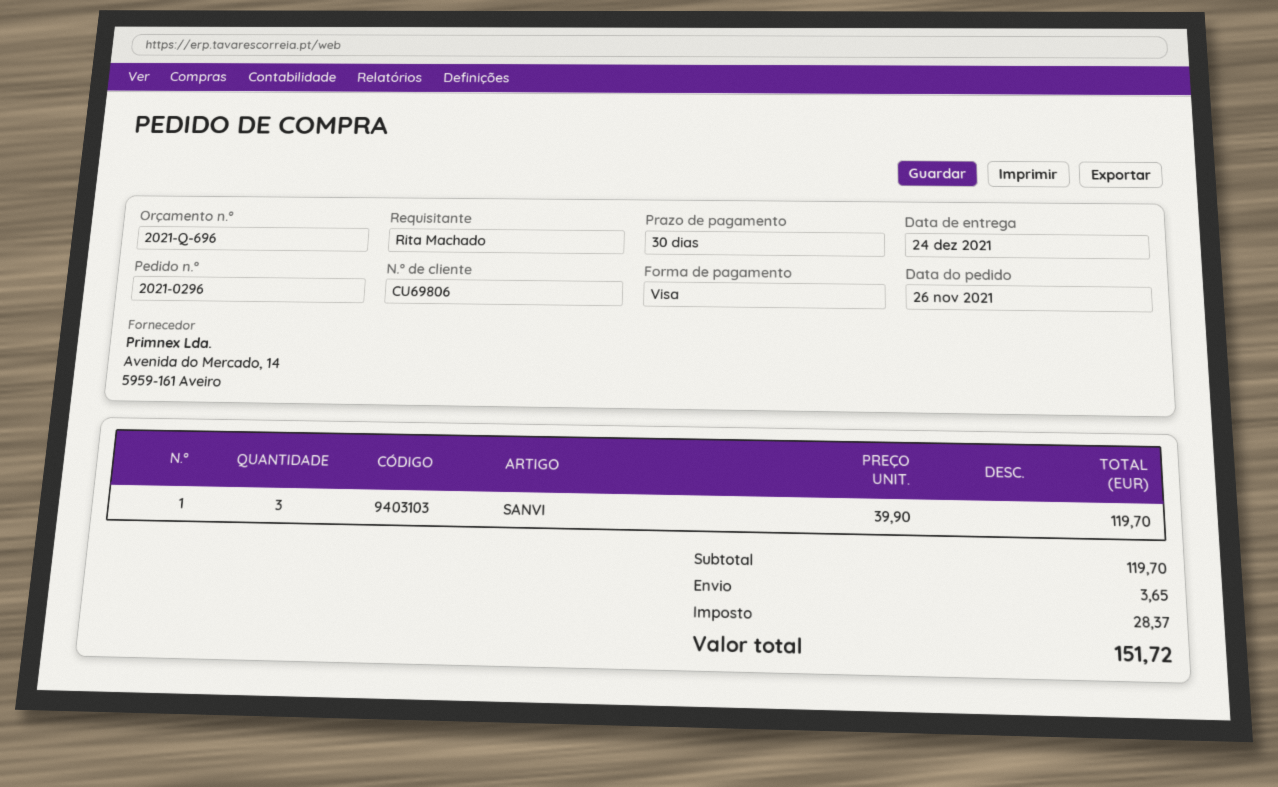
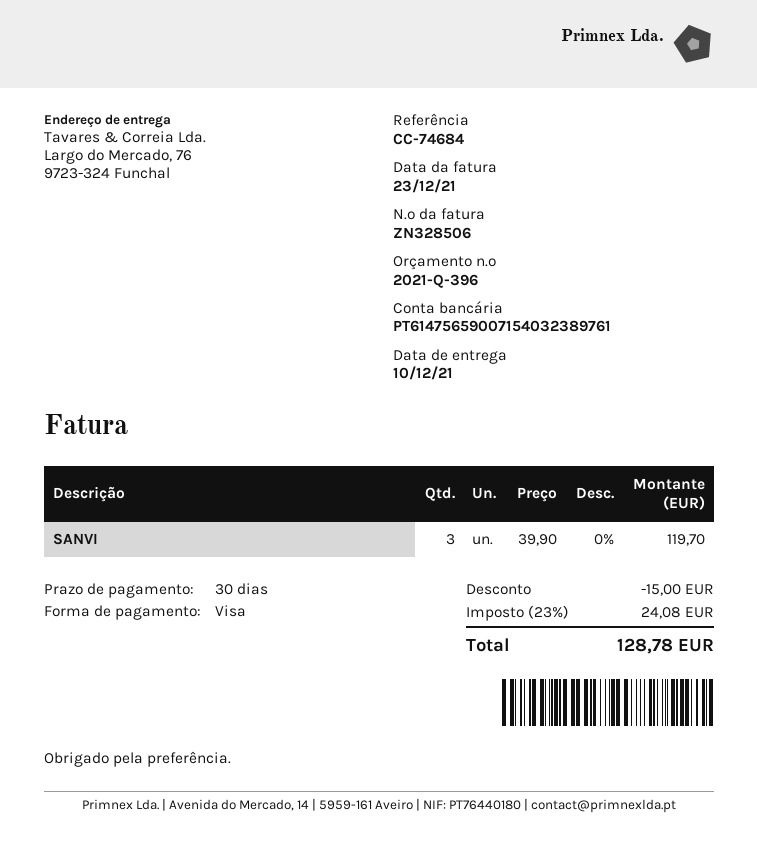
quote number: 2021-Q-696 -> 2021-Q-396
delivery date: 2021-12-24 -> 2021-12-10
discount: none -> 15.00
shipping: 3.65 -> none
tax: 28.37 -> 24.08
total: 151.72 -> 128.78

